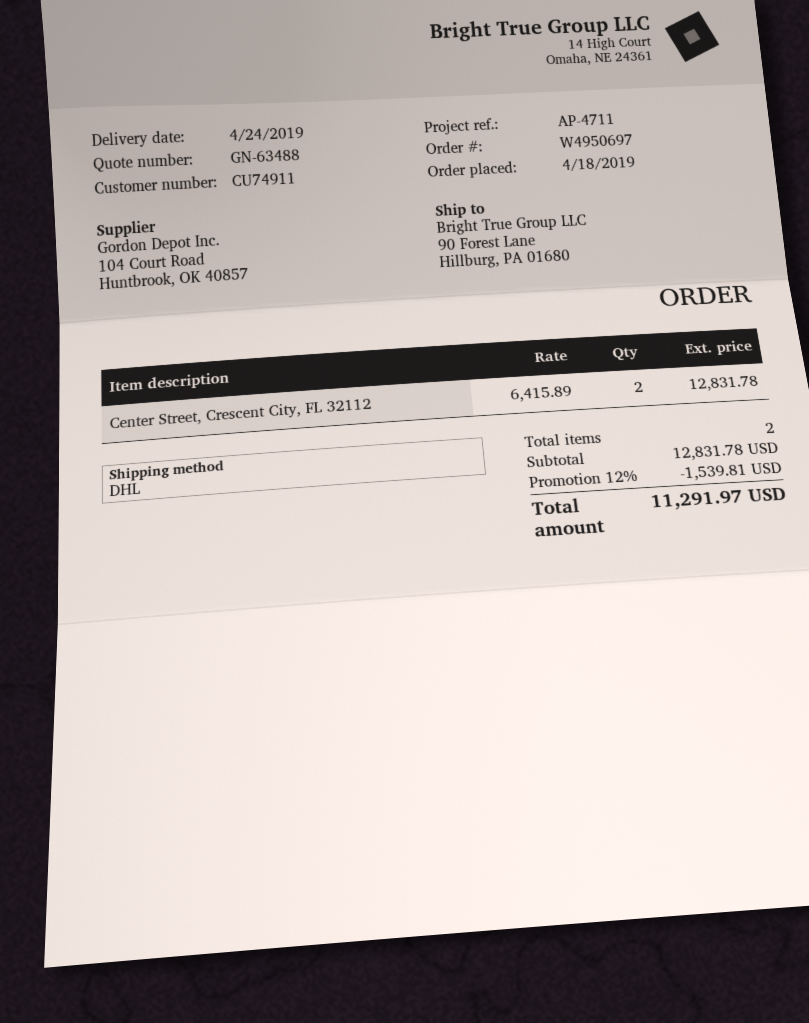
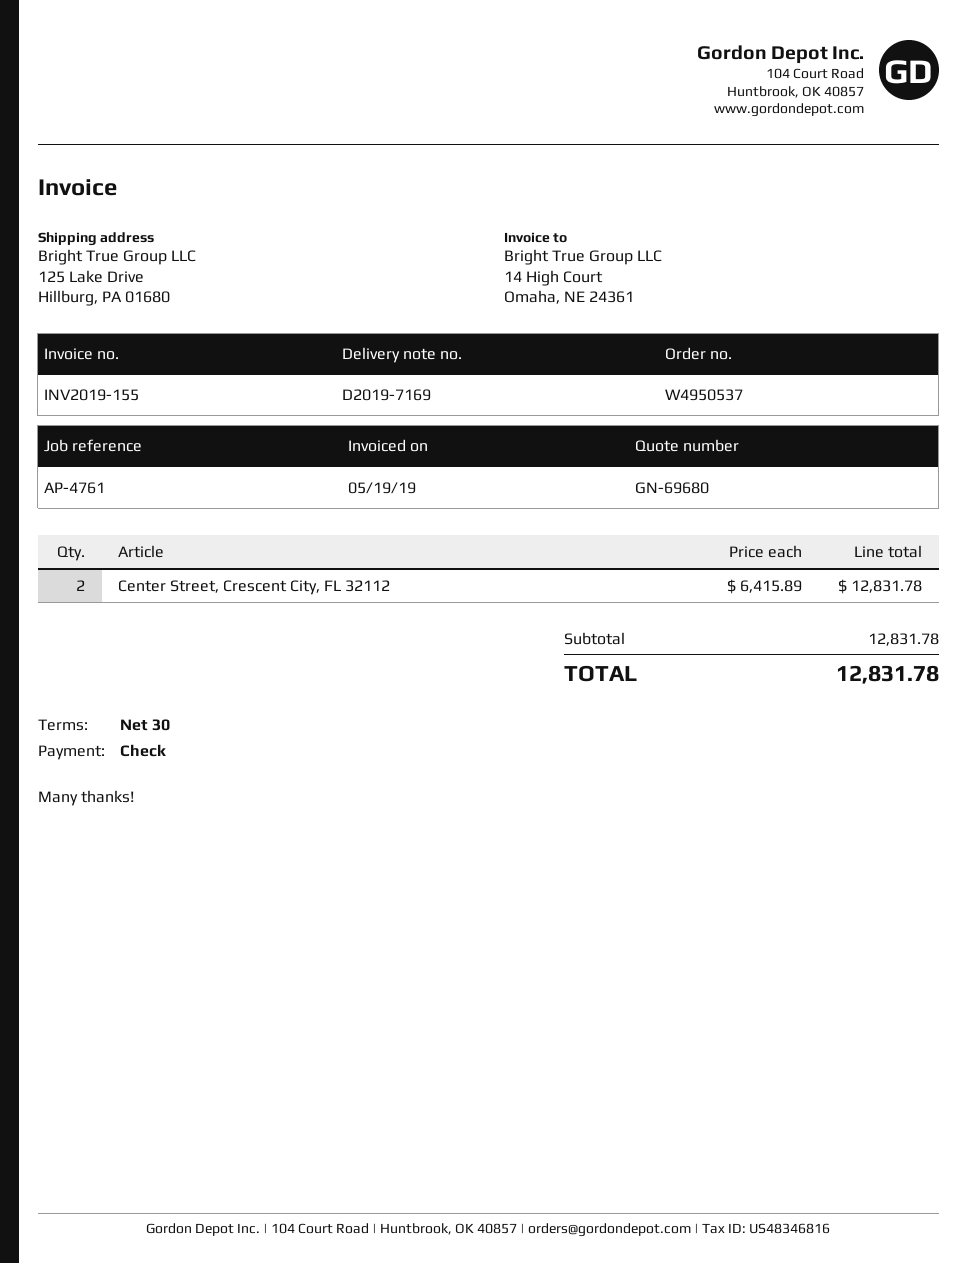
quote number: GN-63488 -> GN-69680
order number: W4950697 -> W4950537
reference: AP-4711 -> AP-4761
ship to: 90 Forest Lane, Hillburg, PA 01680 -> 125 Lake Drive, Hillburg, PA 01680
discount: 12% = 1539.81 -> none
total: 11291.97 -> 12831.78

